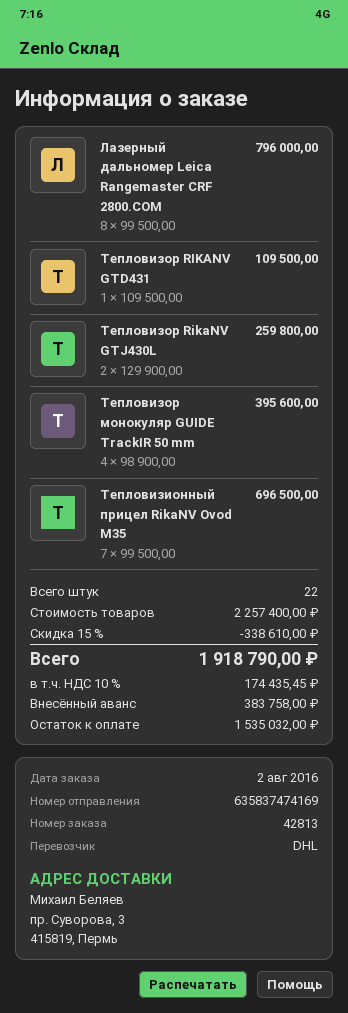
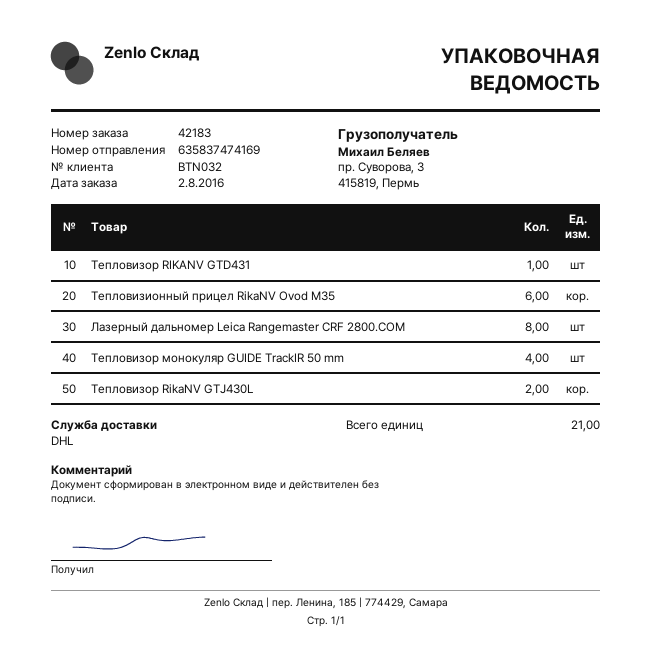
order number: 42813 -> 42183
Тепловизионный прицел RikaNV Ovod M35: 7 -> 6
total quantity: 22 -> 21

